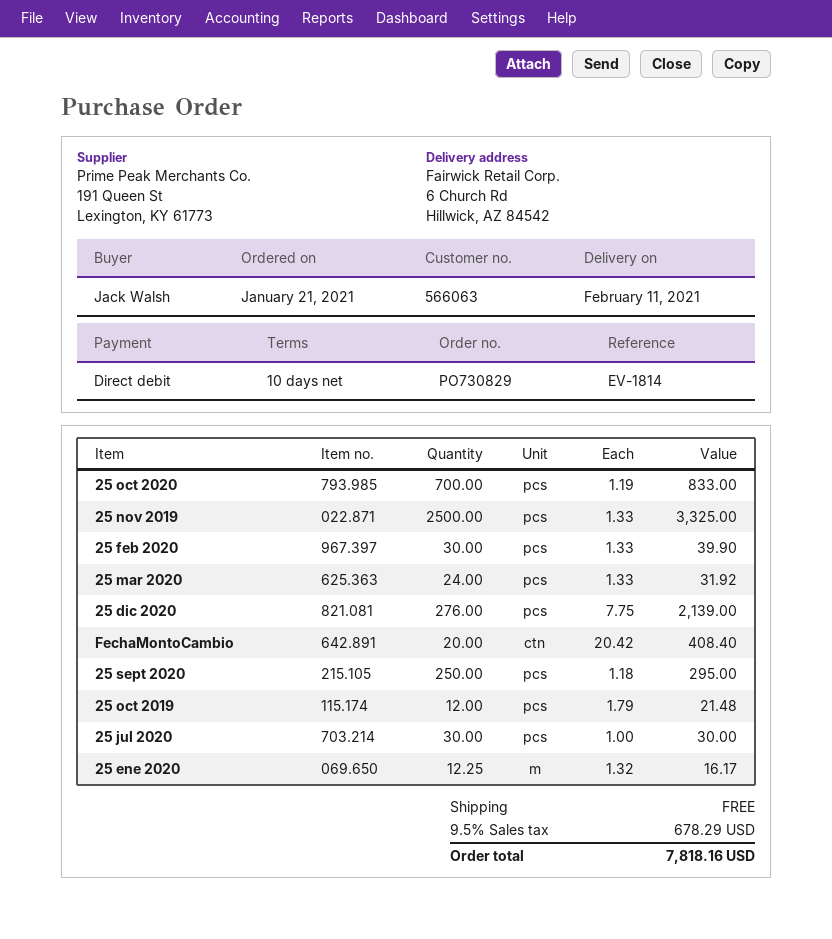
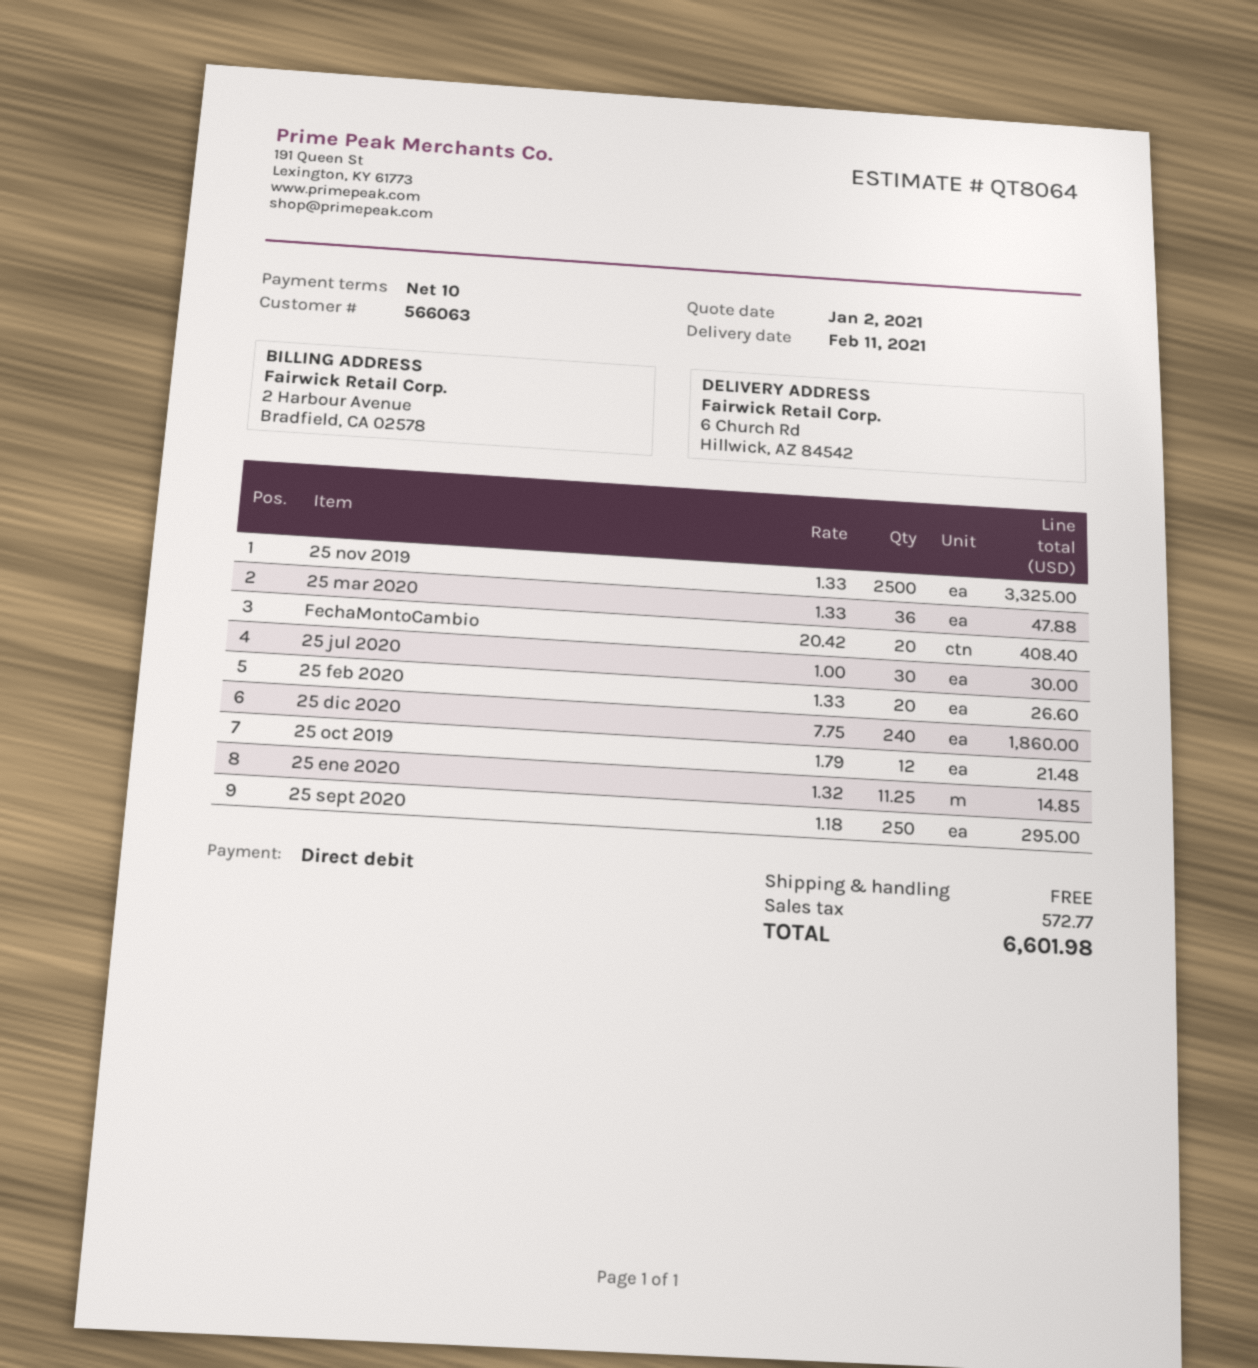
25 oct 2020: 700 x 1.19 = 833.00 -> none
25 feb 2020: 30 x 1.33 = 39.90 -> 20 x 1.33 = 26.60
25 mar 2020: 24 x 1.33 = 31.92 -> 36 x 1.33 = 47.88
25 dic 2020: 276 x 7.75 = 2139.00 -> 240 x 7.75 = 1860.00
25 ene 2020: 12.25 x 1.32 = 16.17 -> 11.25 x 1.32 = 14.85
tax: 678.29 -> 572.77
total: 7818.16 -> 6601.98

